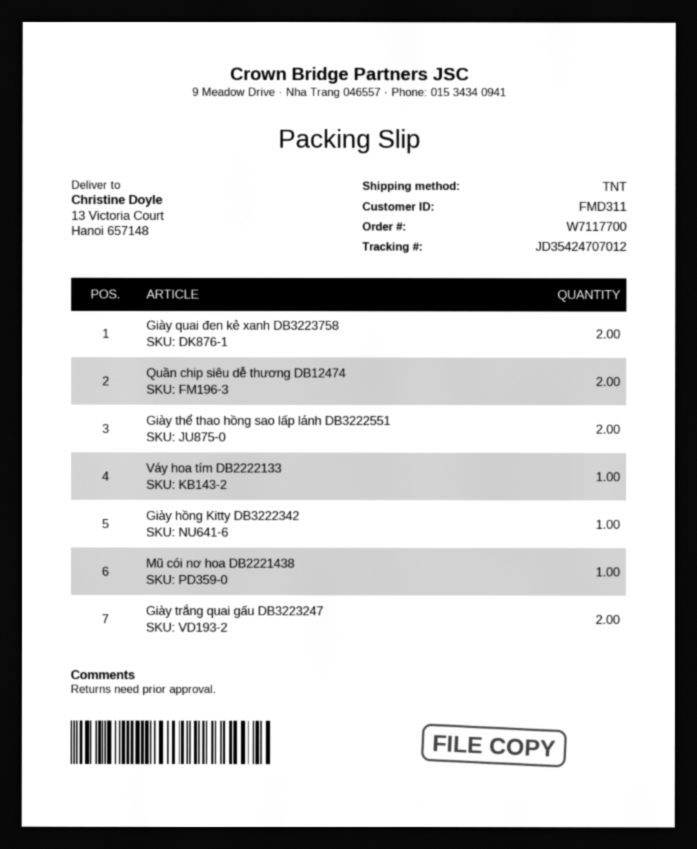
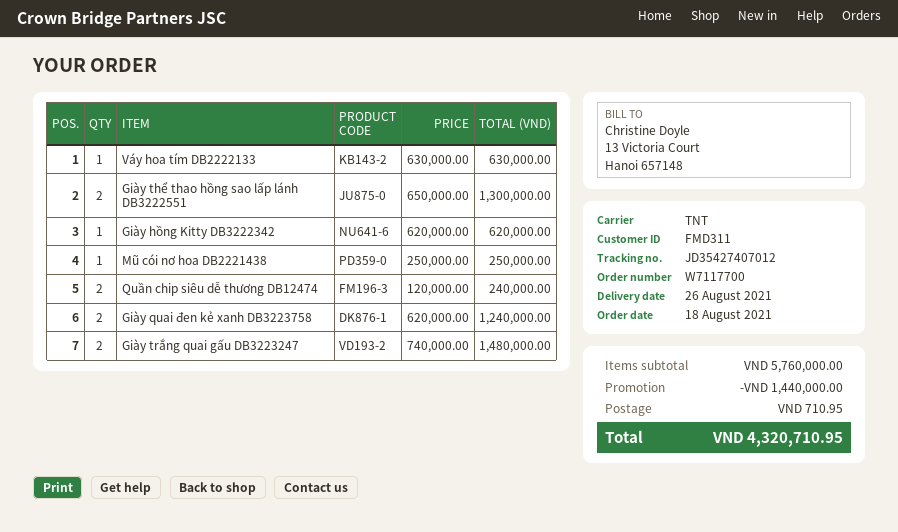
tracking number: JD35424707012 -> JD35427407012

